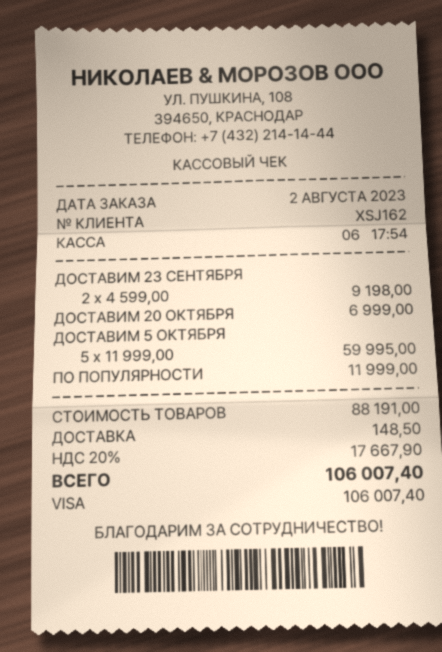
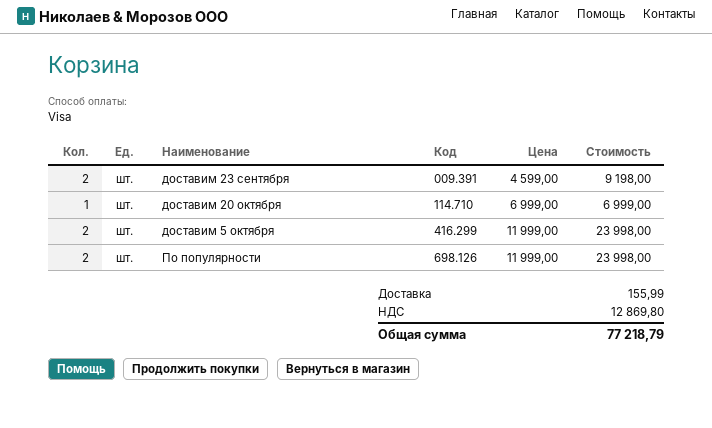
ДОСТАВИМ 5 ОКТЯБРЯ: 5 x 11999.00 = 59995.00 -> 2 x 11999.00 = 23998.00
ПО ПОПУЛЯРНОСТИ: 1 x 11999.00 = 11999.00 -> 2 x 11999.00 = 23998.00
shipping: 148.50 -> 155.99
tax: 17667.90 -> 12869.80
total: 106007.40 -> 77218.79

